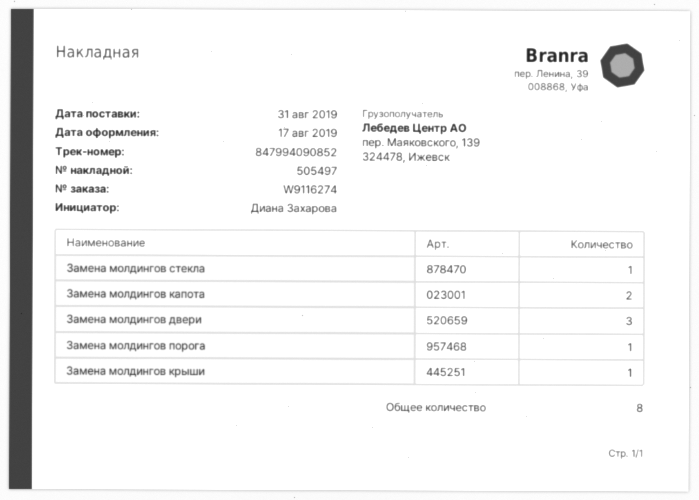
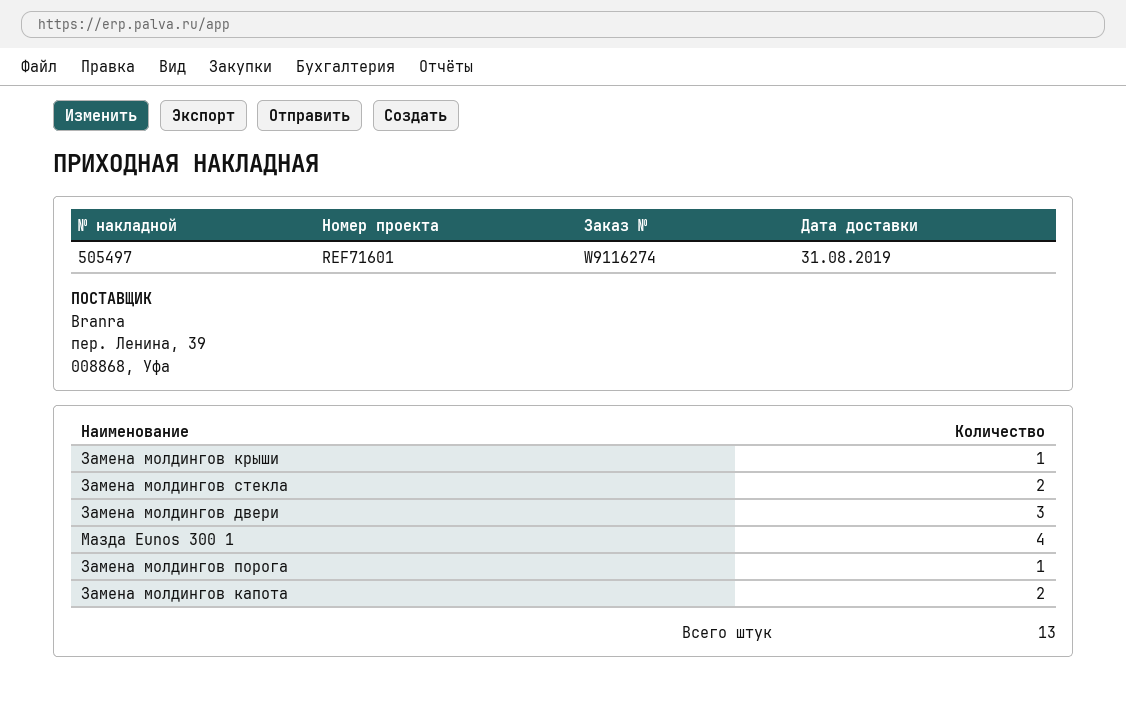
Замена молдингов стекла: 1 -> 2
Мазда Eunos 300 1: none -> 4
total quantity: 8 -> 13

